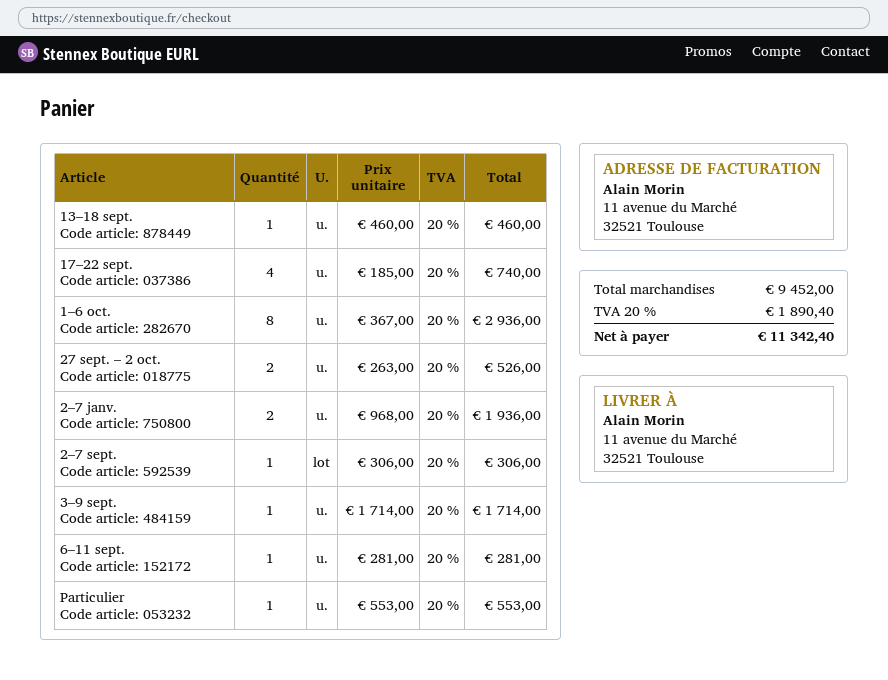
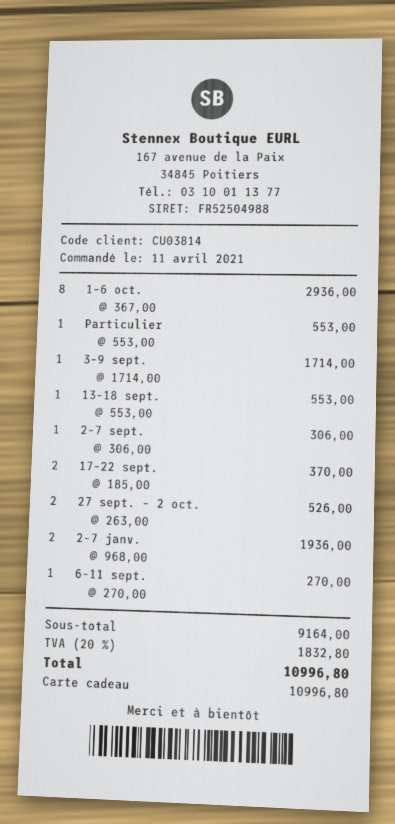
13–18 sept.: 1 x 460.00 = 460.00 -> 1 x 553.00 = 553.00
17–22 sept.: 4 x 185.00 = 740.00 -> 2 x 185.00 = 370.00
6–11 sept.: 1 x 281.00 = 281.00 -> 1 x 270.00 = 270.00
subtotal: 9452.00 -> 9164.00
tax: 20% = 1890.40 -> 20% = 1832.80
total: 11342.40 -> 10996.80

